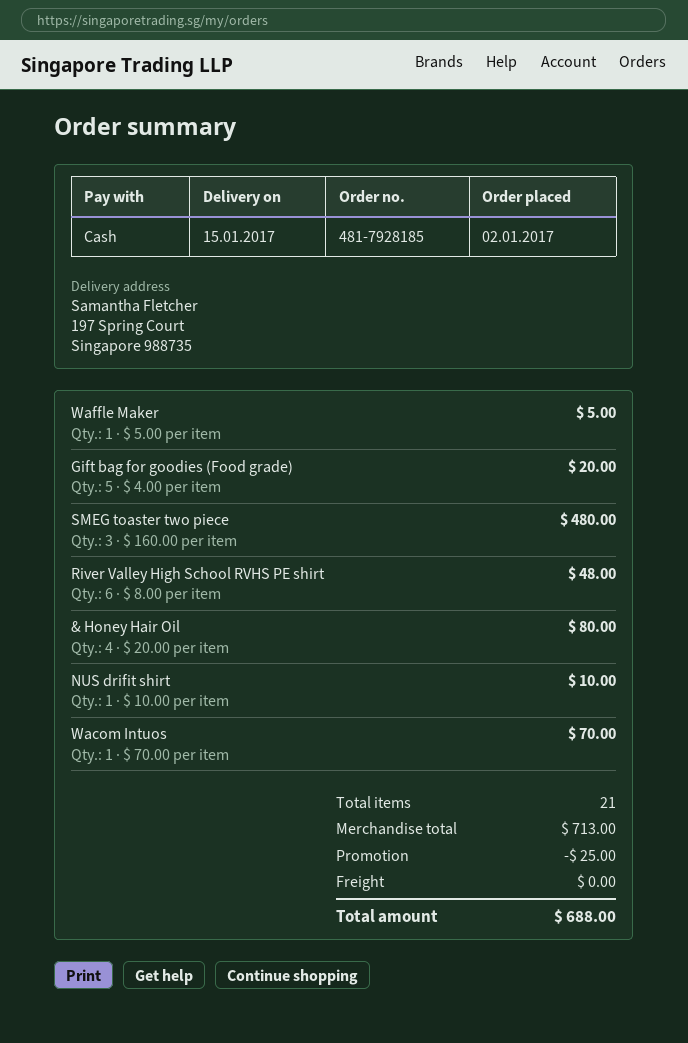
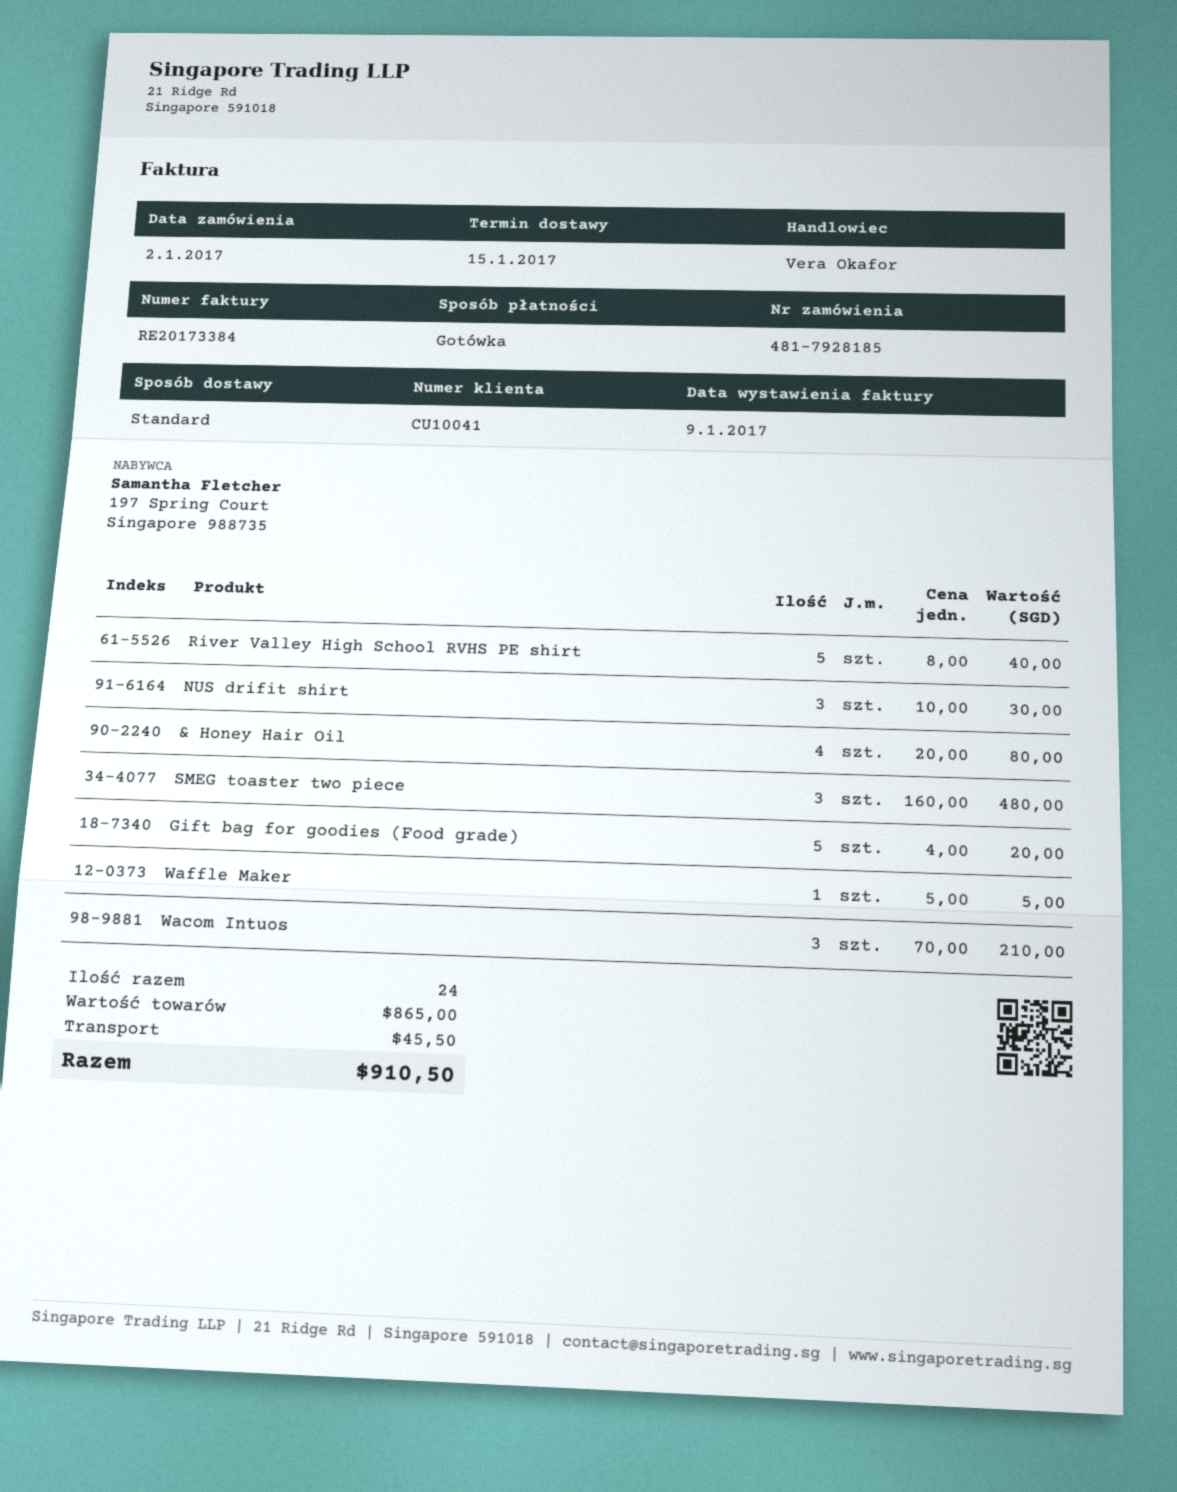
River Valley High School RVHS PE shirt: 6 x 8.00 = 48.00 -> 5 x 8.00 = 40.00
NUS drifit shirt: 1 x 10.00 = 10.00 -> 3 x 10.00 = 30.00
Wacom Intuos: 1 x 70.00 = 70.00 -> 3 x 70.00 = 210.00
total quantity: 21 -> 24
subtotal: 713.00 -> 865.00
discount: 25.00 -> none
shipping: 0.00 -> 45.50
total: 688.00 -> 910.50

